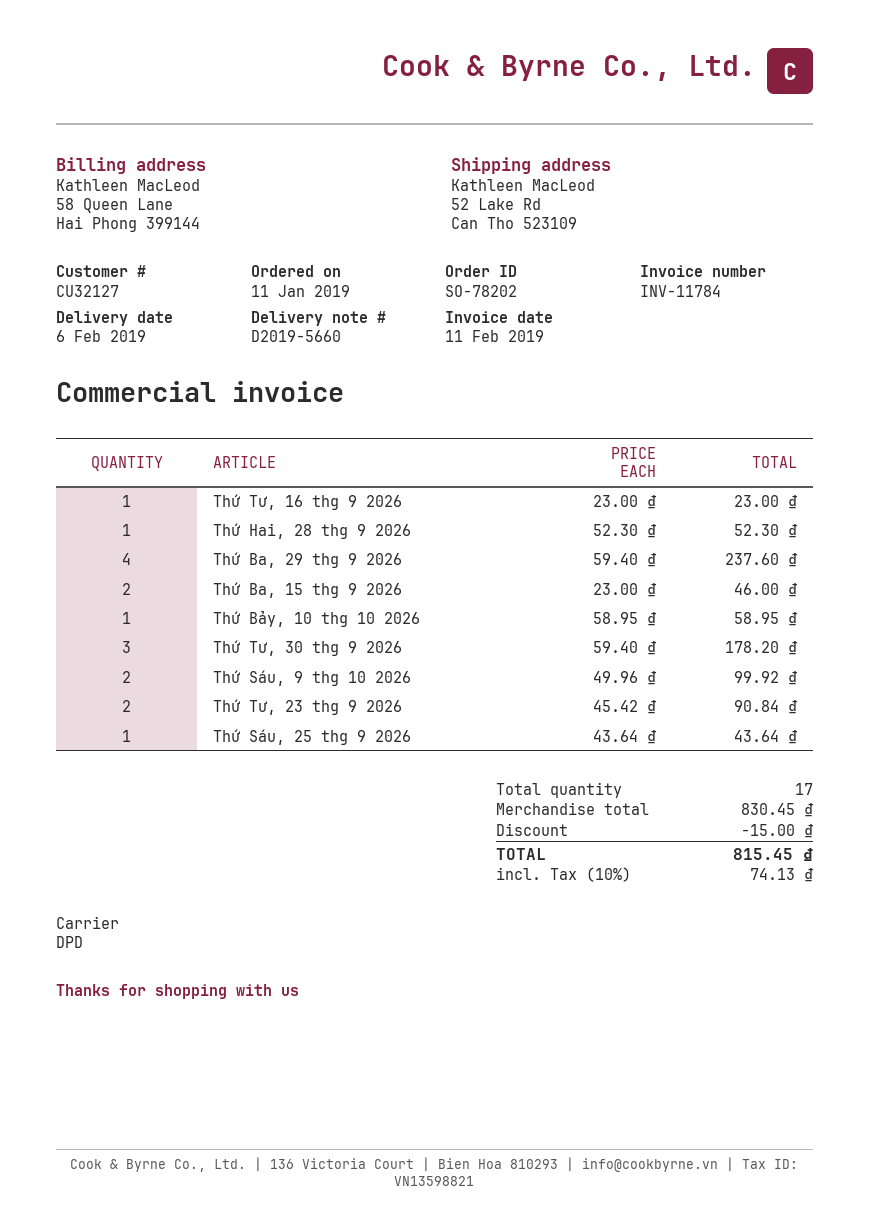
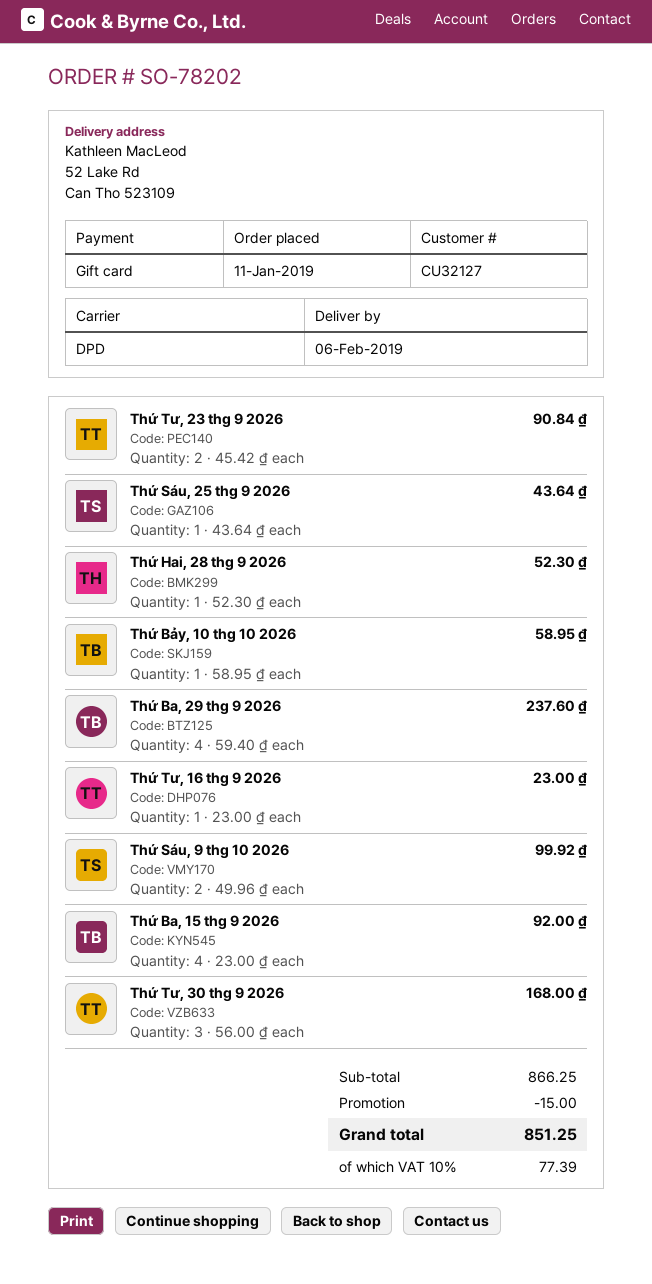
Thứ Ba, 15 thg 9 2026: 2 x 23.00 = 46.00 -> 4 x 23.00 = 92.00
Thứ Tư, 30 thg 9 2026: 3 x 59.40 = 178.20 -> 3 x 56.00 = 168.00
subtotal: 830.45 -> 866.25
tax: 10% = 74.13 -> 10% = 77.39
total: 815.45 -> 851.25

